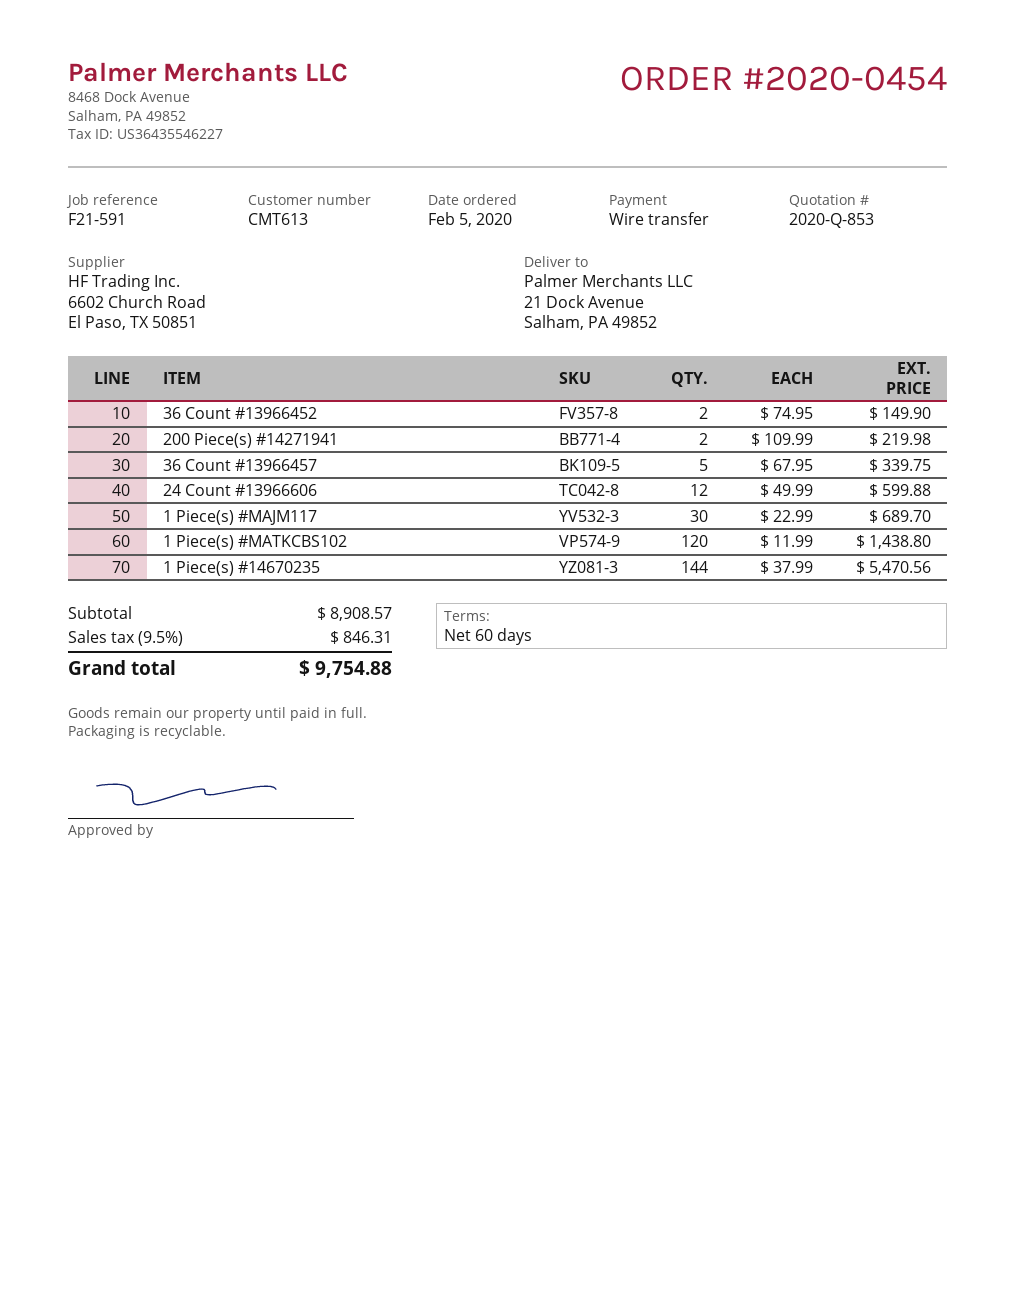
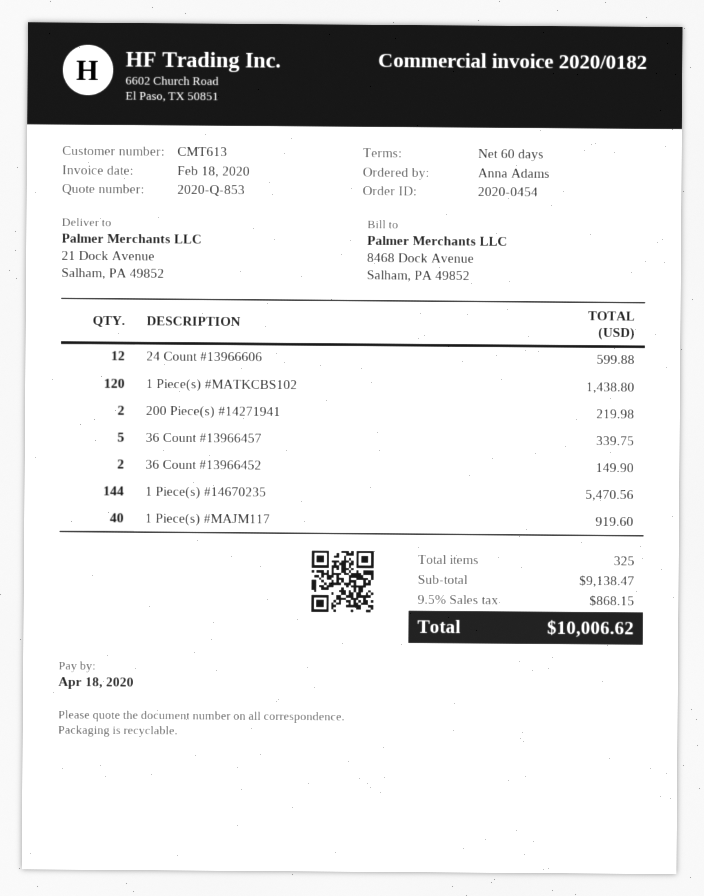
1 Piece(s) #MAJM117: 30 for 689.70 -> 40 for 919.60
subtotal: 8908.57 -> 9138.47
tax: 9.5% = 846.31 -> 9.5% = 868.15
total: 9754.88 -> 10006.62

